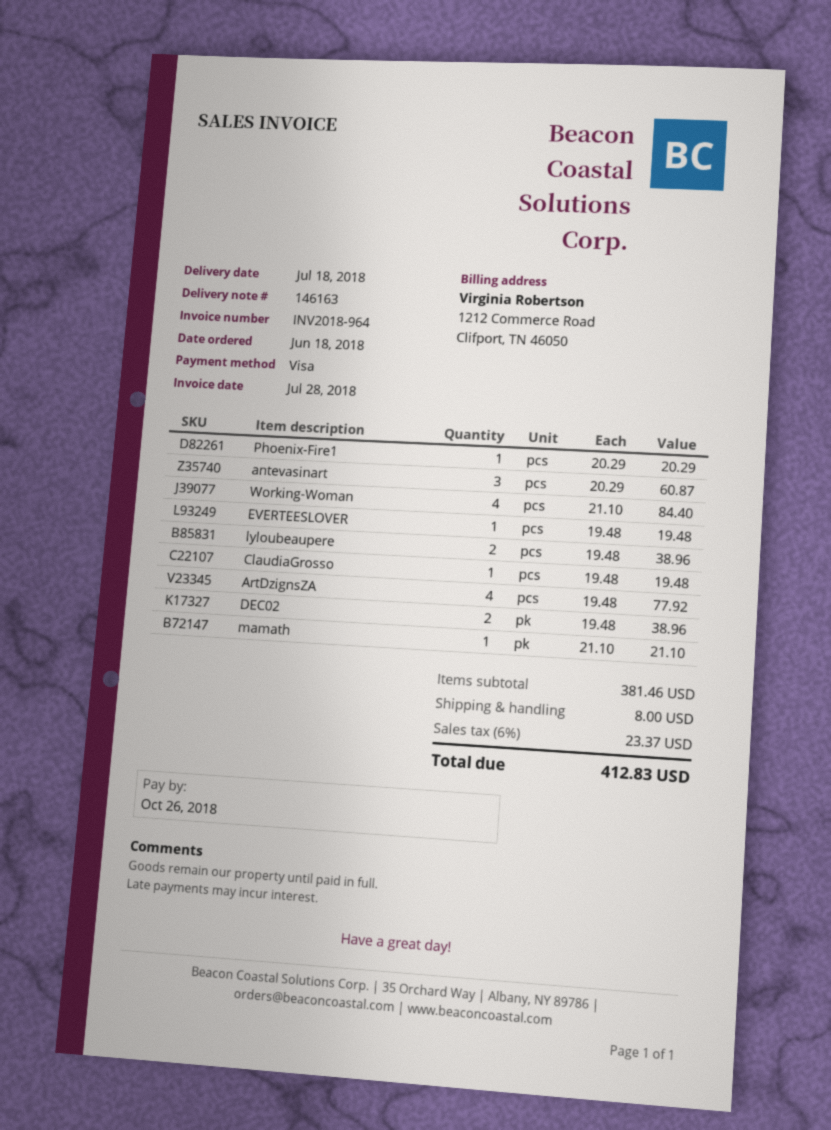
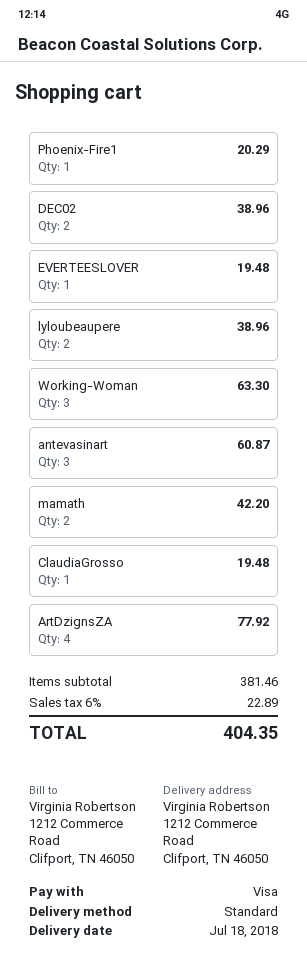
Working-Woman: 4 for 84.40 -> 3 for 63.30
mamath: 1 for 21.10 -> 2 for 42.20
shipping: 8.00 -> none
tax: 6% = 23.37 -> 6% = 22.89
total: 412.83 -> 404.35

